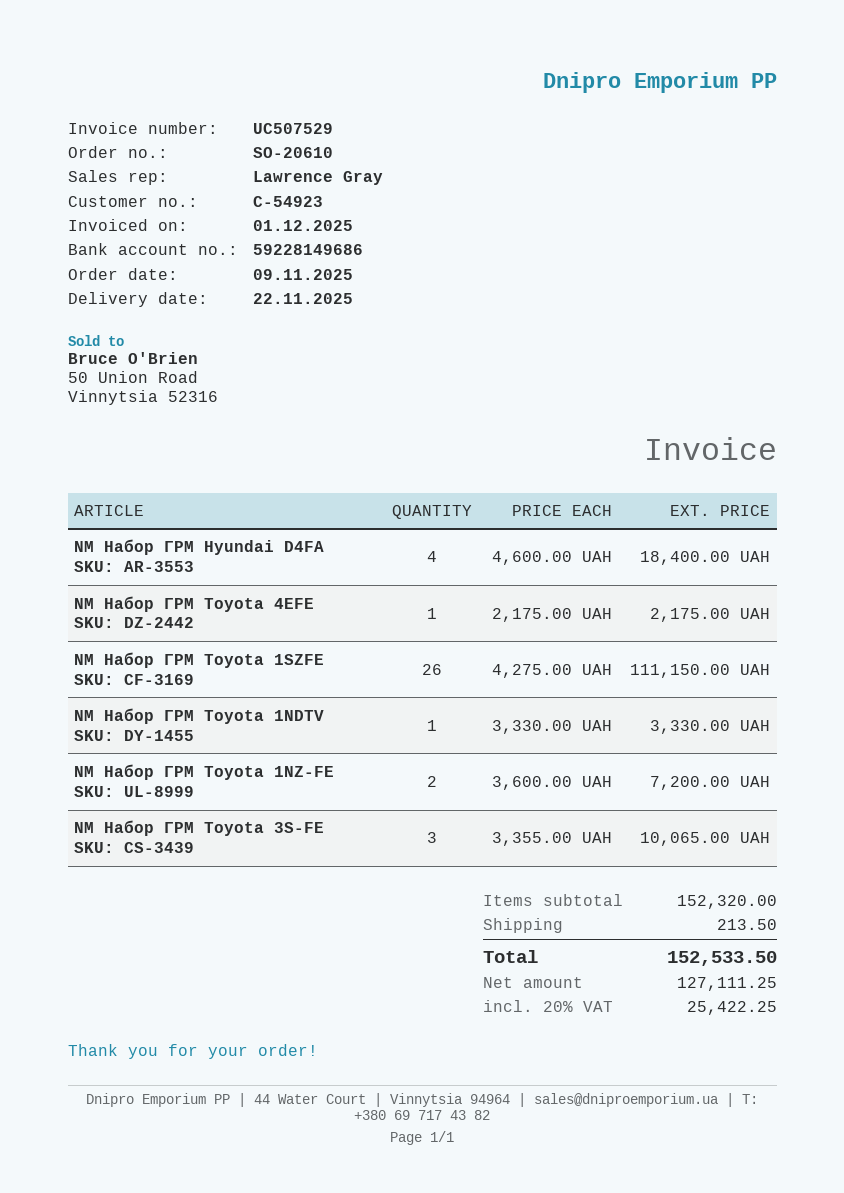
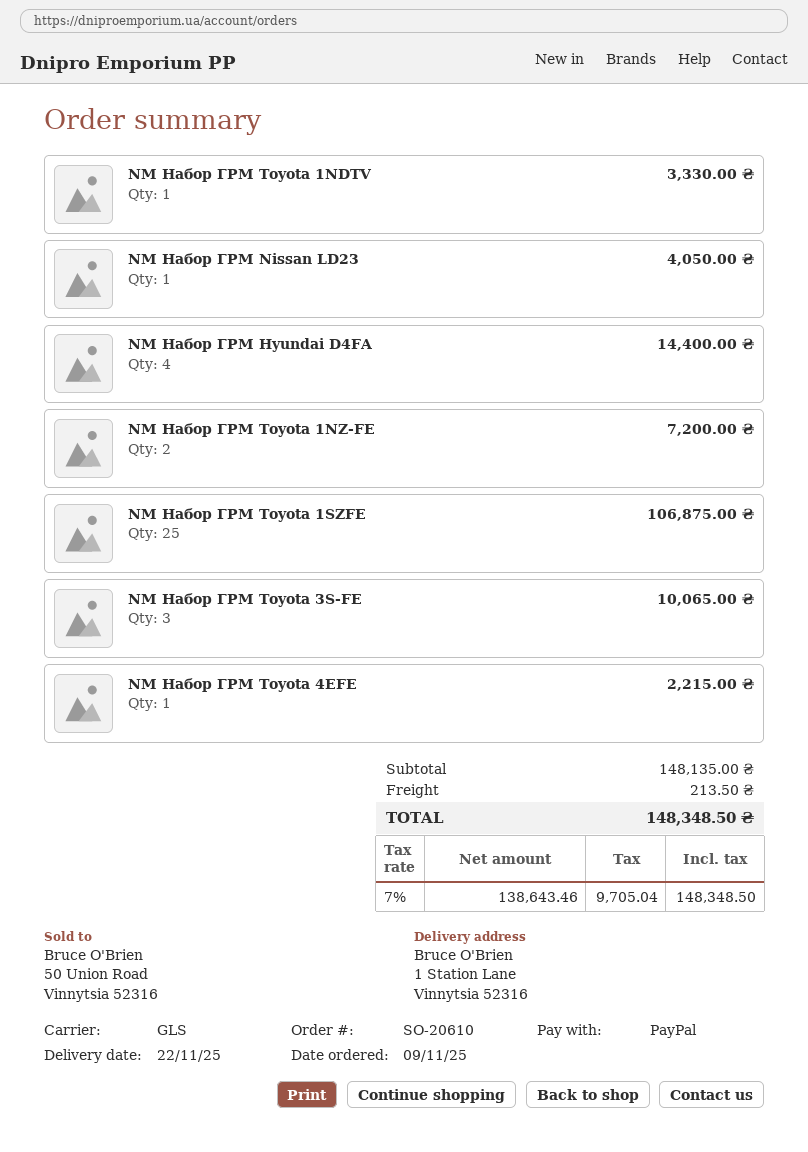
NM Набор ГРМ Hyundai D4FA: 4 for 18400.00 -> 4 for 14400.00
NM Набор ГРМ Toyota 4EFE: 1 for 2175.00 -> 1 for 2215.00
NM Набор ГРМ Toyota 1SZFE: 26 for 111150.00 -> 25 for 106875.00
NM Набор ГРМ Nissan LD23: none -> 1 for 4050.00
subtotal: 152320.00 -> 148135.00
net: 127111.25 -> 138643.46
tax: 20% = 25422.25 -> 7% = 9705.04
total: 152533.50 -> 148348.50

